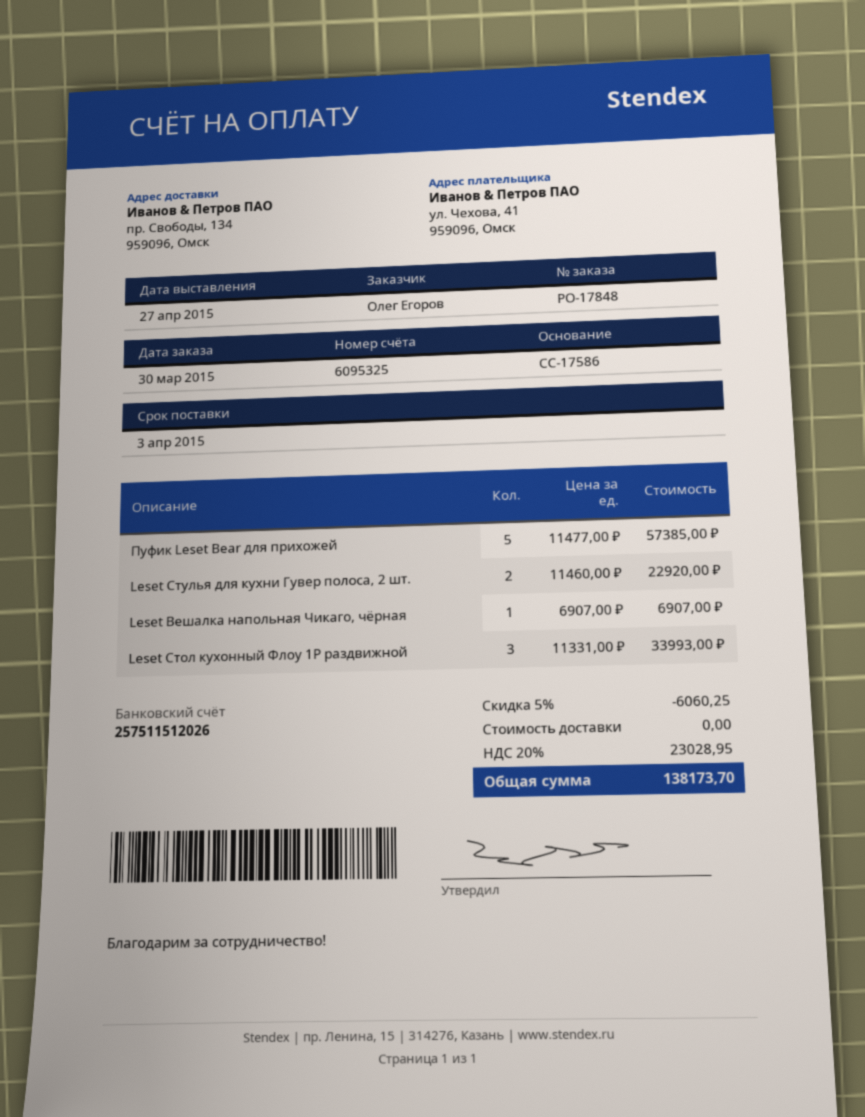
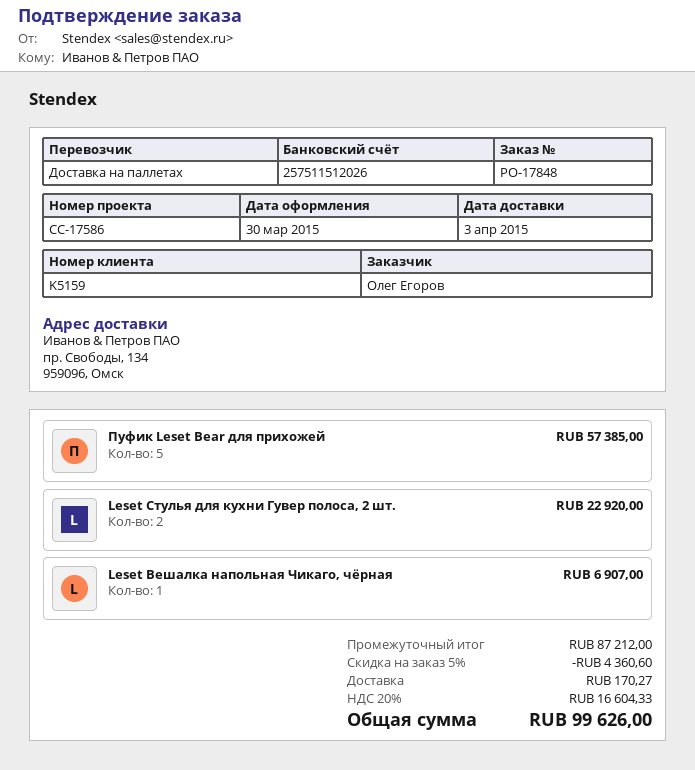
Leset Стол кухонный Флоу 1Р раздвижной: 3 for 33993.00 -> none
discount: 5% = 6060.25 -> 5% = 4360.60
shipping: 0.00 -> 170.27
tax: 20% = 23028.95 -> 20% = 16604.33
total: 138173.70 -> 99626.00

